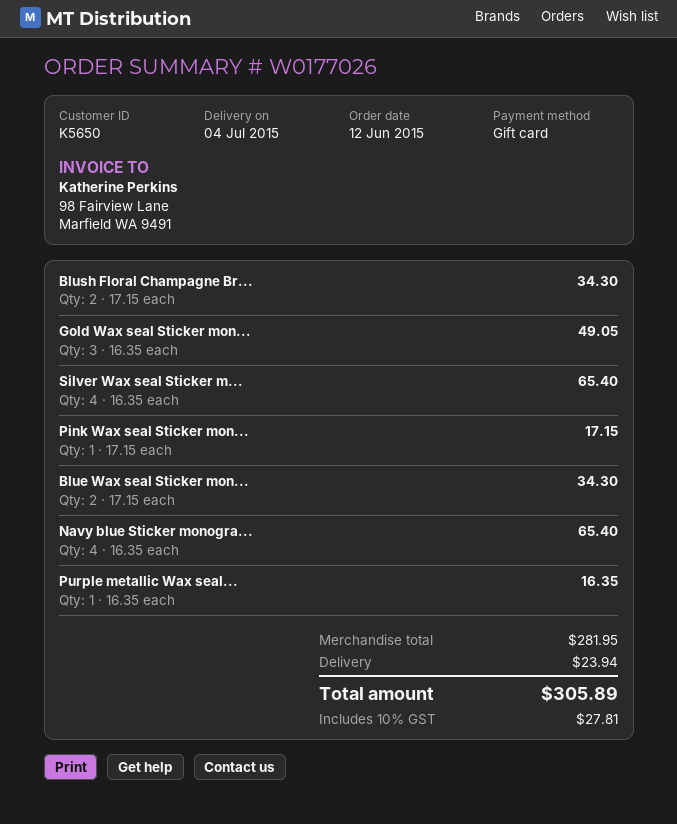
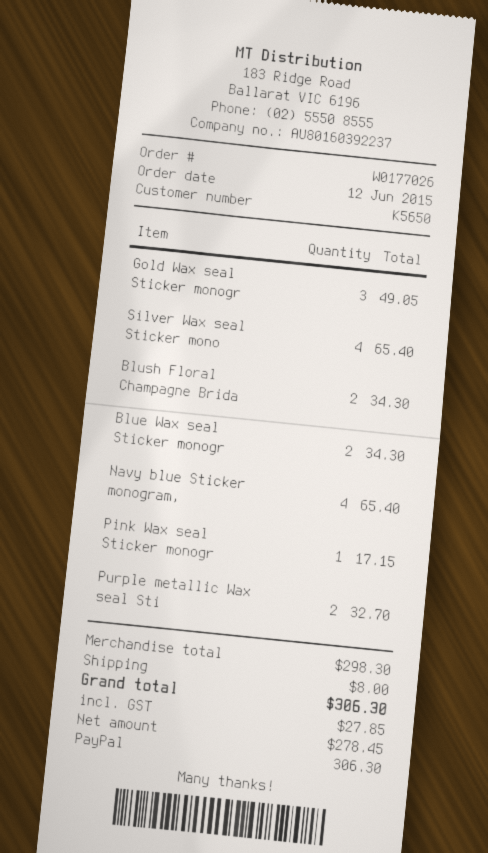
payment method: gift card -> PayPal
Purple metallic Wax seal...: 1 for 16.35 -> 2 for 32.70
subtotal: 281.95 -> 298.30
shipping: 23.94 -> 8.00
tax: 27.81 -> 27.85
total: 305.89 -> 306.30

